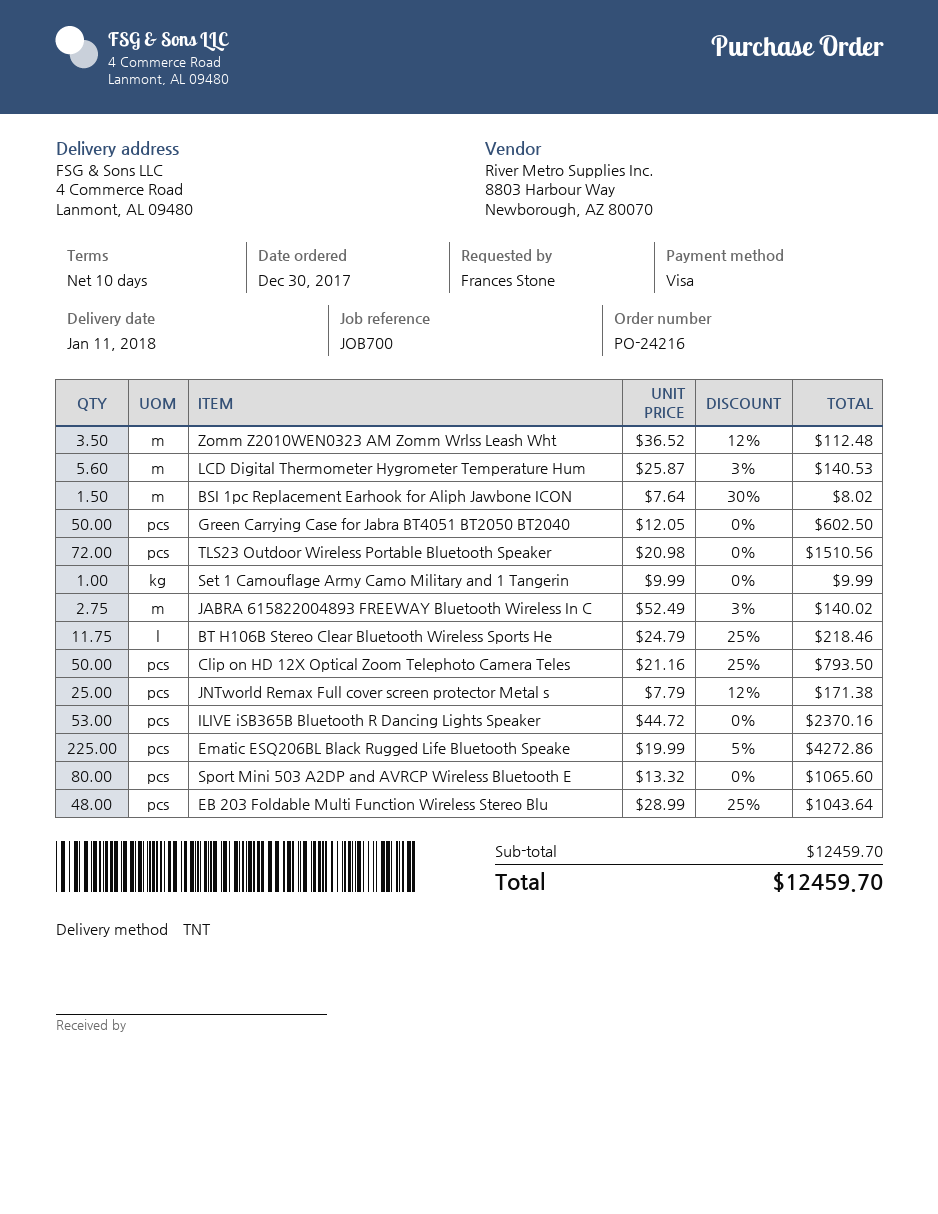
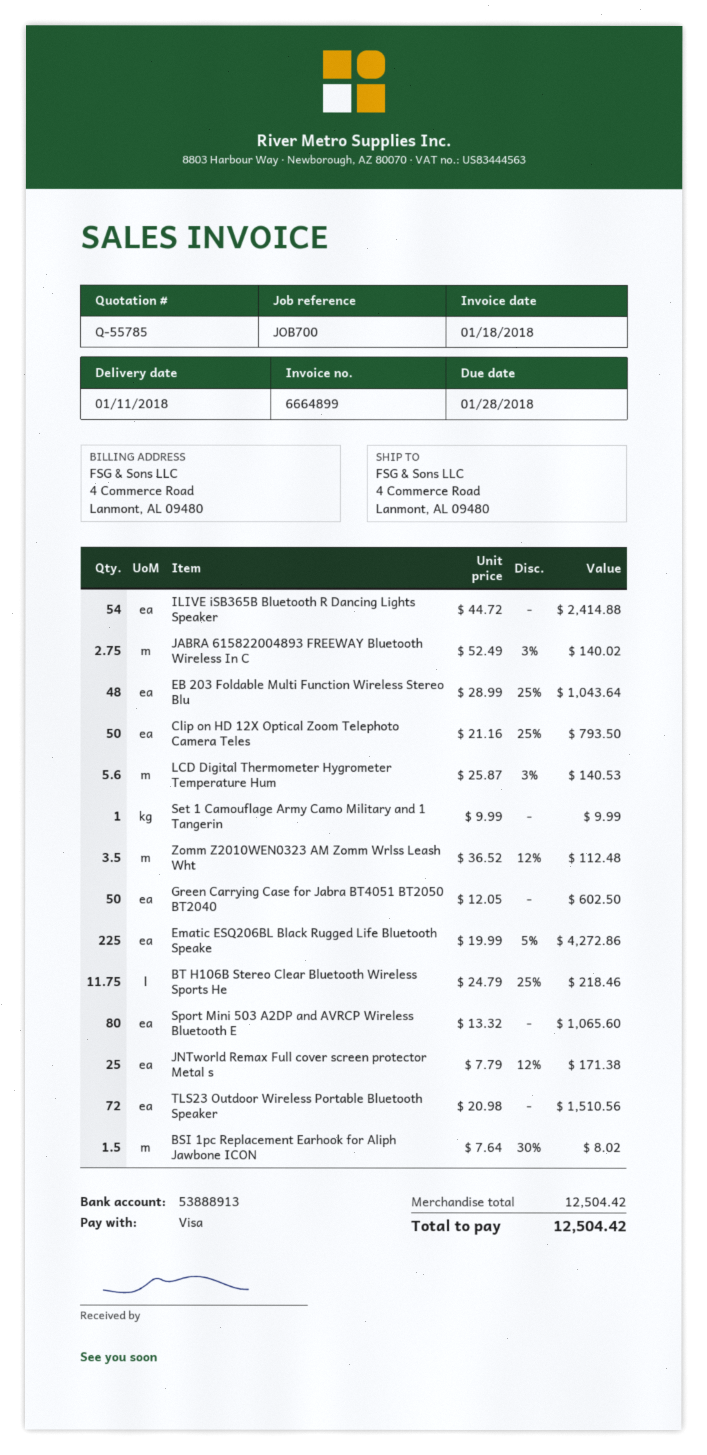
ILIVE iSB365B Bluetooth R Dancing Lights Speaker: 53 x 44.72 = 2370.16 -> 54 x 44.72 = 2414.88
subtotal: 12459.70 -> 12504.42
total: 12459.70 -> 12504.42

